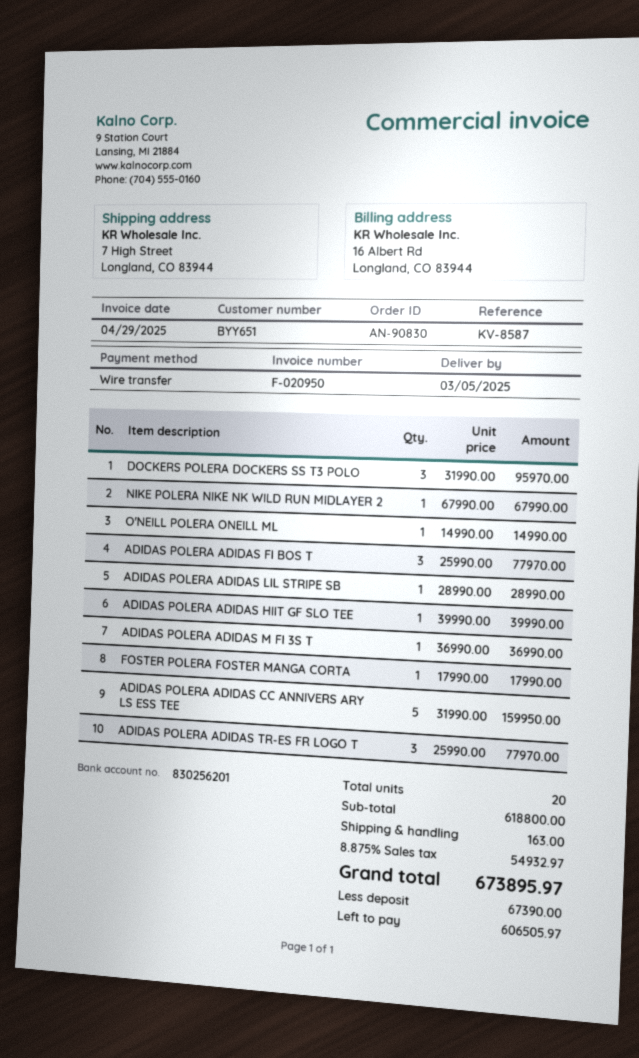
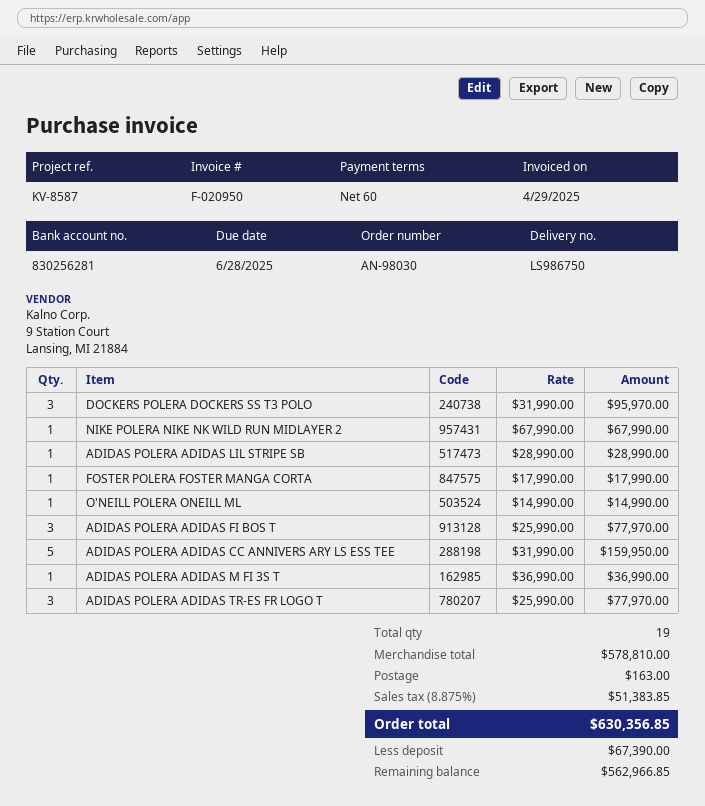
order number: AN-90830 -> AN-98030
bank account: 830256201 -> 830256281
ADIDAS POLERA ADIDAS HIIT GF SLO TEE: 1 x 39990.00 = 39990.00 -> none
total quantity: 20 -> 19
subtotal: 618800.00 -> 578810.00
tax: 8.875% = 54932.97 -> 8.875% = 51383.85
total: 673895.97 -> 630356.85
balance: 606505.97 -> 562966.85

